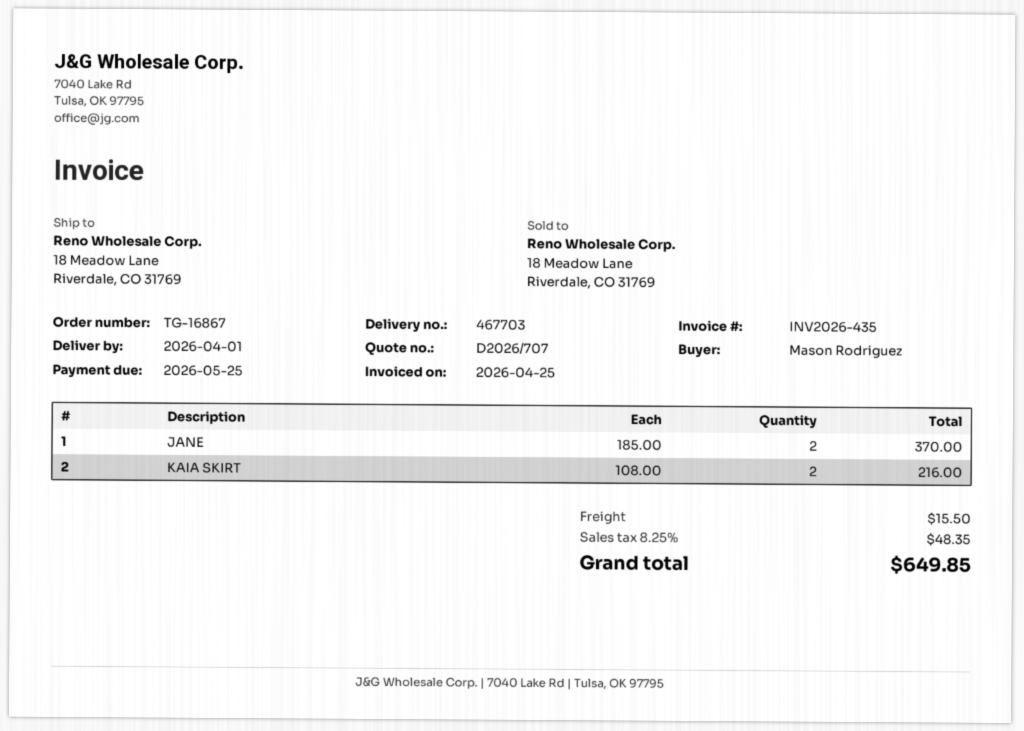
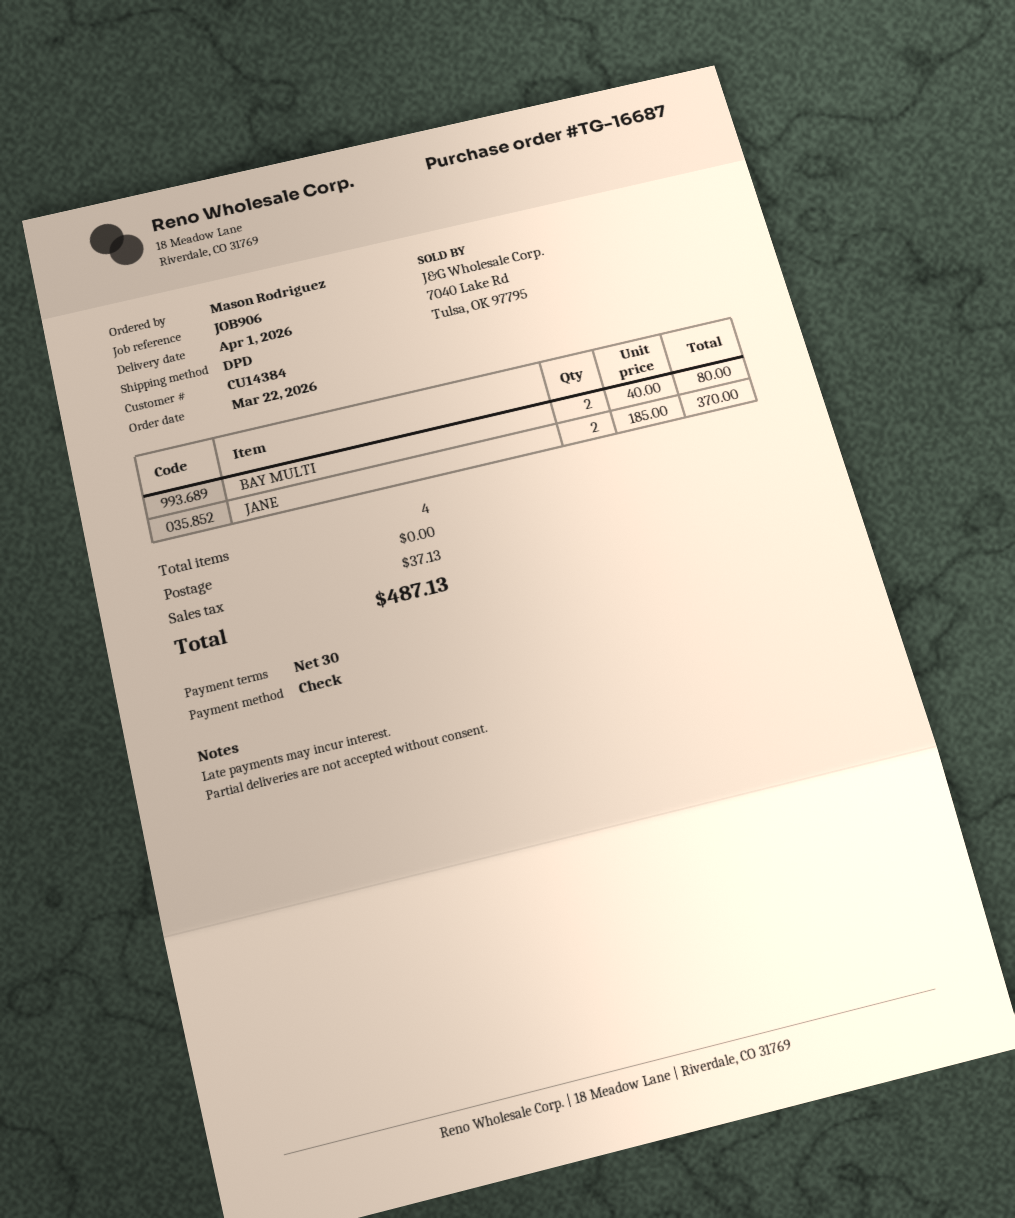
order number: TG-16867 -> TG-16687
KAIA SKIRT: 2 x 108.00 = 216.00 -> none
BAY MULTI: none -> 2 x 40.00 = 80.00
shipping: 15.50 -> 0.00
tax: 48.35 -> 37.13
total: 649.85 -> 487.13

